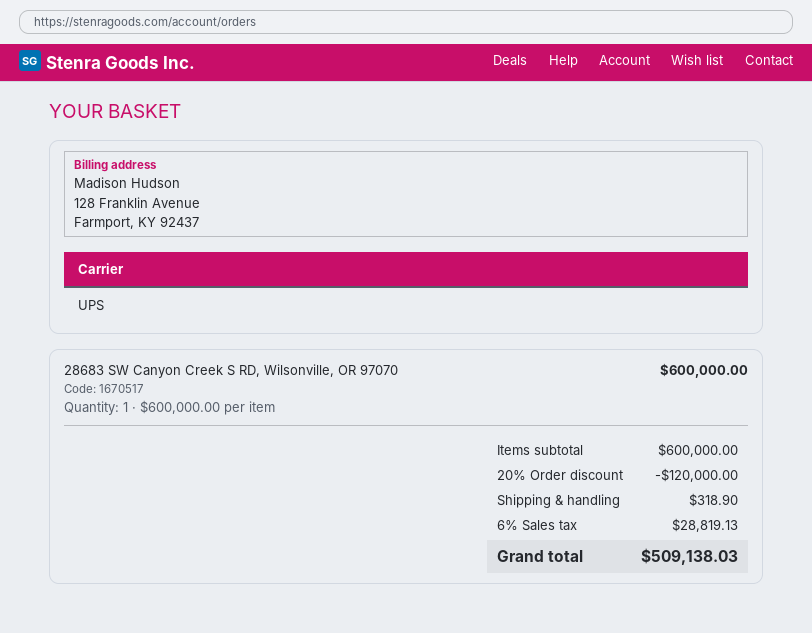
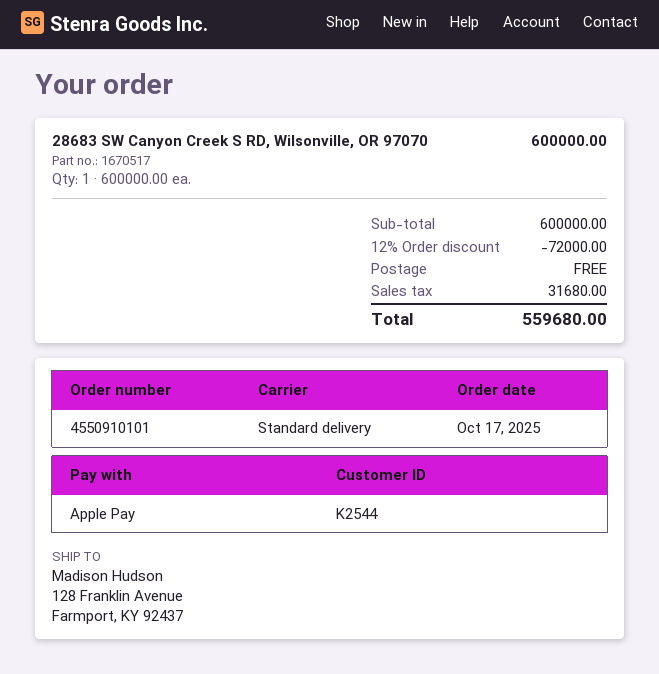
shipping method: UPS -> standard
discount: 20% = 120000.00 -> 12% = 72000.00
shipping: 318.90 -> 0.00
tax: 28819.13 -> 31680.00
total: 509138.03 -> 559680.00

